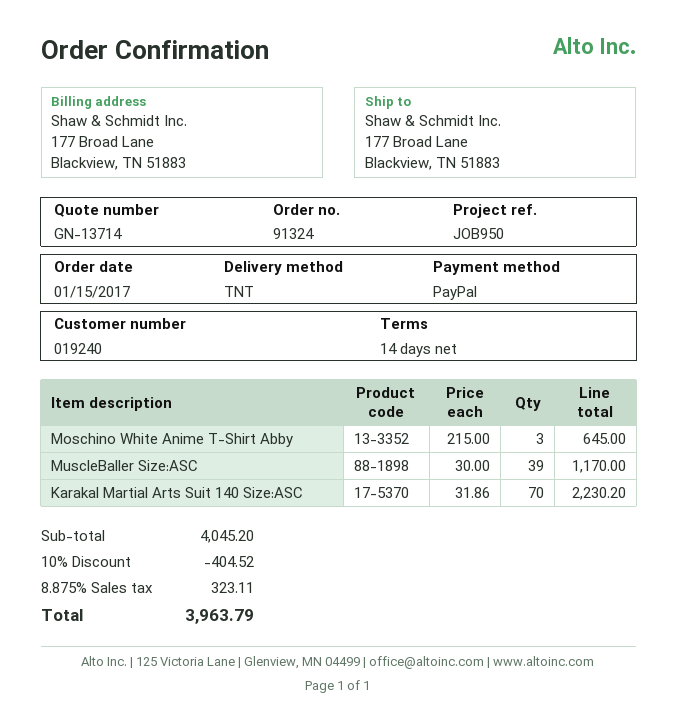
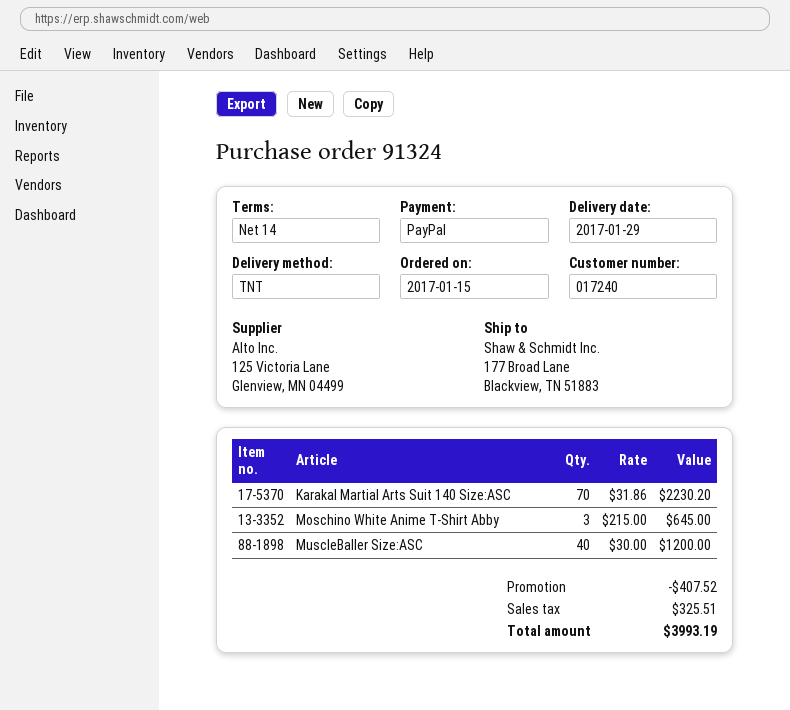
customer number: 019240 -> 017240
MuscleBaller Size:ASC: 39 x 30.00 = 1170.00 -> 40 x 30.00 = 1200.00
discount: 404.52 -> 407.52
tax: 323.11 -> 325.51
total: 3963.79 -> 3993.19

